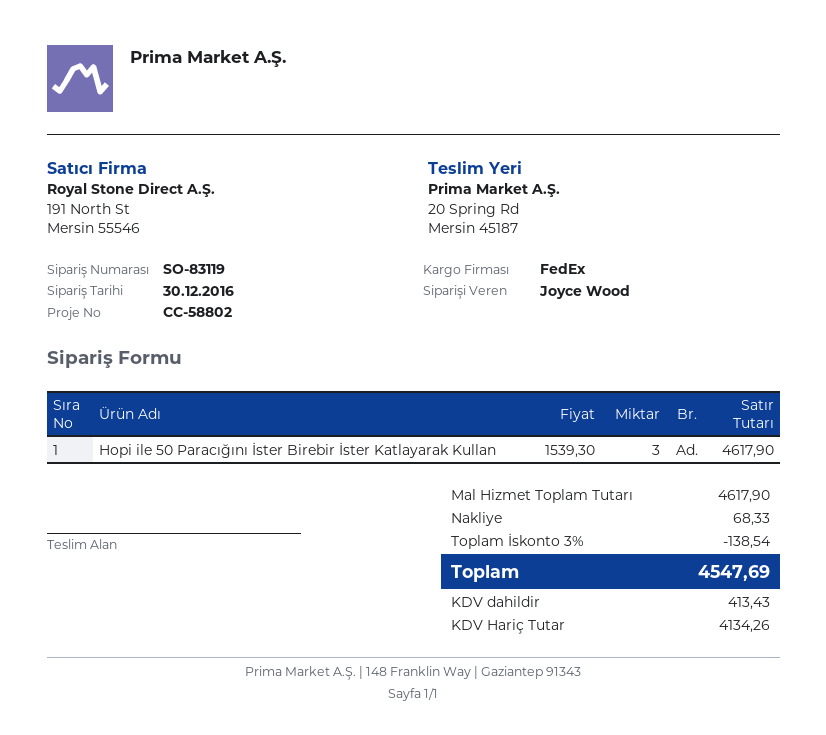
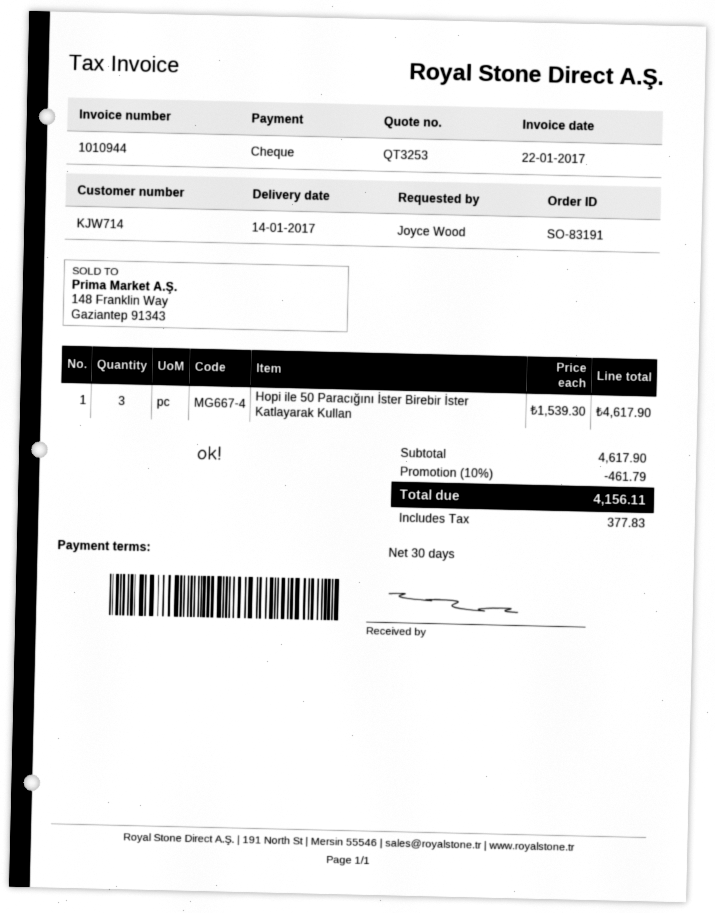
order number: SO-83119 -> SO-83191
discount: 3% = 138.54 -> 10% = 461.79
shipping: 68.33 -> none
tax: 413.43 -> 377.83
total: 4547.69 -> 4156.11

